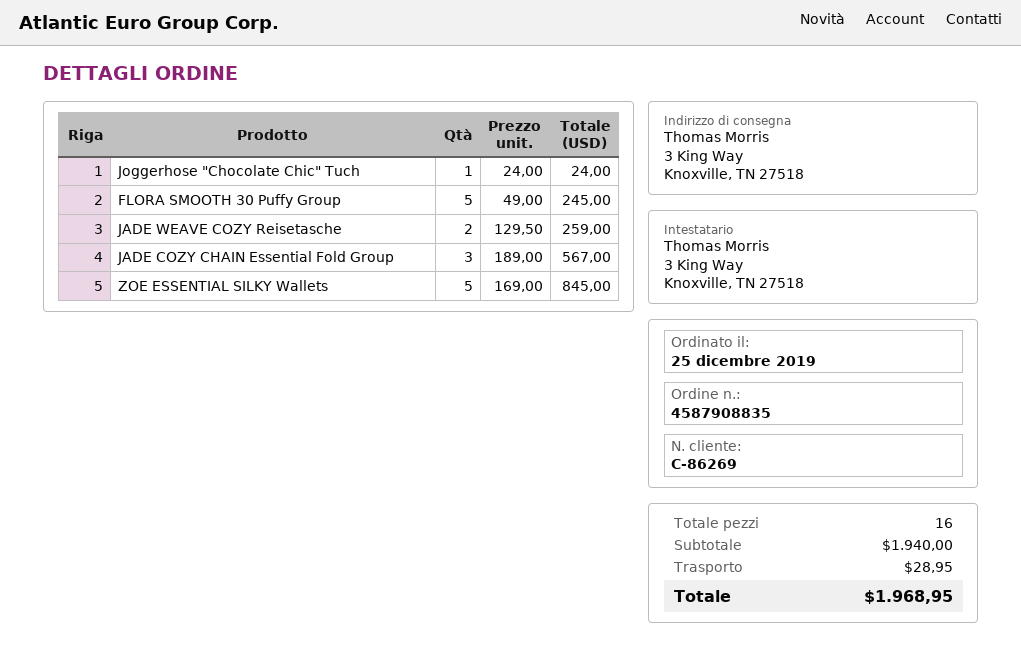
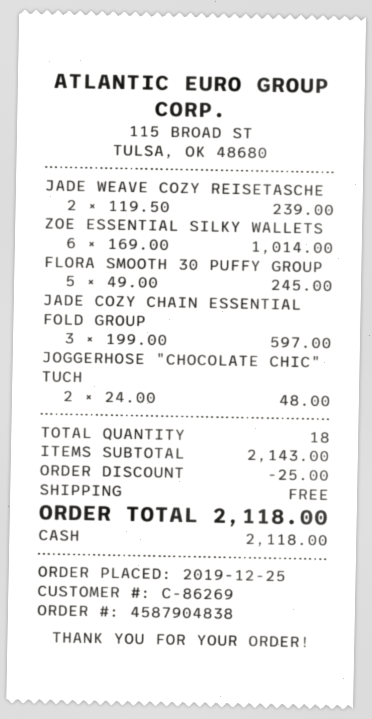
order number: 4587908835 -> 4587904838
Joggerhose "Chocolate Chic" Tuch: 1 x 24.00 = 24.00 -> 2 x 24.00 = 48.00
JADE WEAVE COZY Reisetasche: 2 x 129.50 = 259.00 -> 2 x 119.50 = 239.00
JADE COZY CHAIN Essential Fold Group: 3 x 189.00 = 567.00 -> 3 x 199.00 = 597.00
ZOE ESSENTIAL SILKY Wallets: 5 x 169.00 = 845.00 -> 6 x 169.00 = 1014.00
total quantity: 16 -> 18
subtotal: 1940.00 -> 2143.00
discount: none -> 25.00
shipping: 28.95 -> 0.00
total: 1968.95 -> 2118.00

